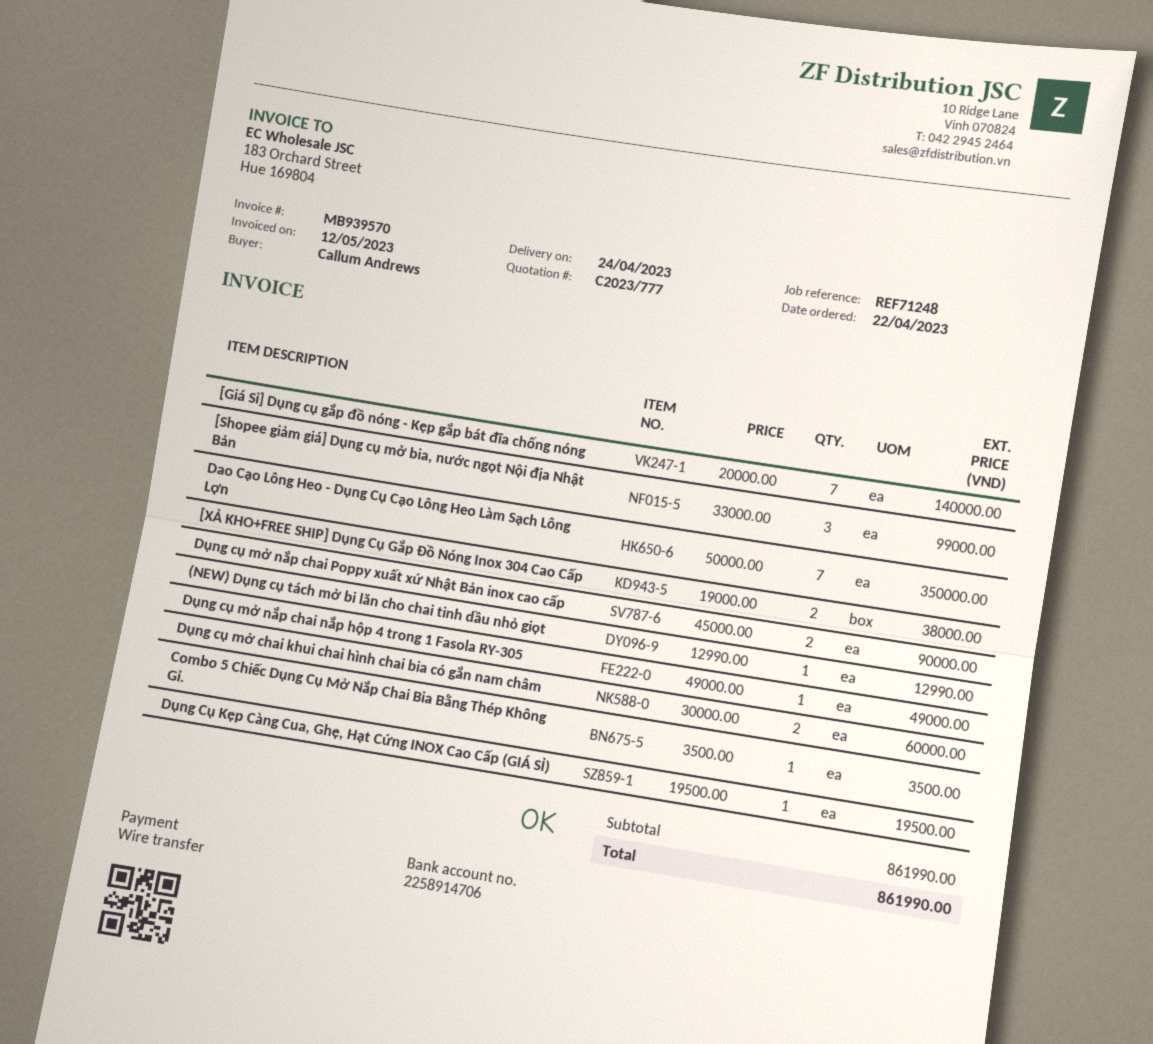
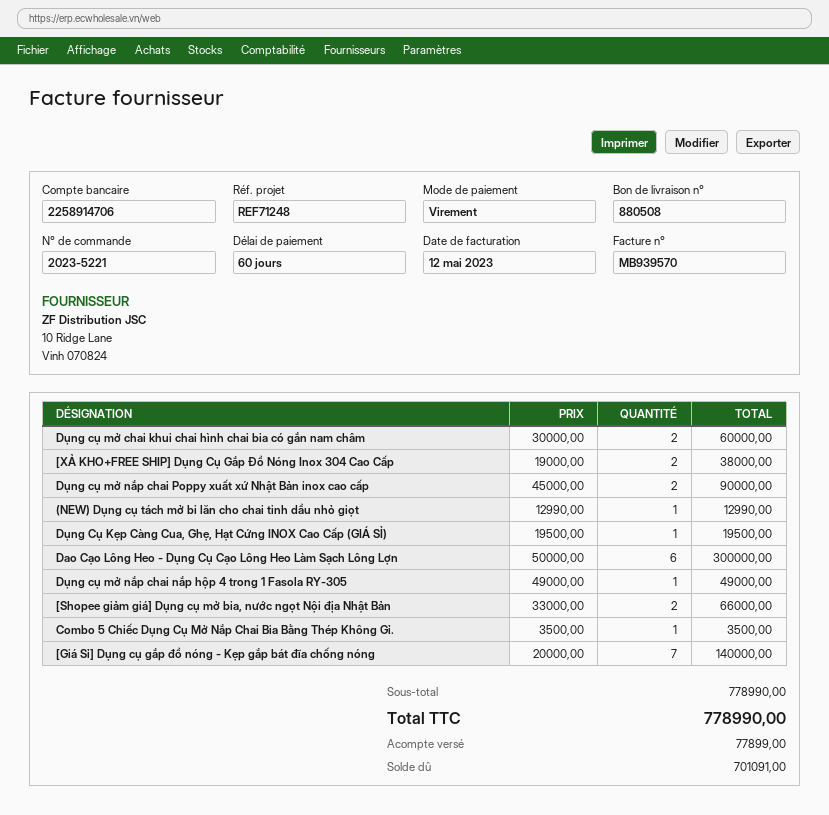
[Shopee giảm giá] Dụng cụ mở bia, nước ngọt Nội địa Nhật Bản: 3 x 33000.00 = 99000.00 -> 2 x 33000.00 = 66000.00
Dao Cạo Lông Heo - Dụng Cụ Cạo Lông Heo Làm Sạch Lông Lợn: 7 x 50000.00 = 350000.00 -> 6 x 50000.00 = 300000.00
subtotal: 861990.00 -> 778990.00
total: 861990.00 -> 778990.00

